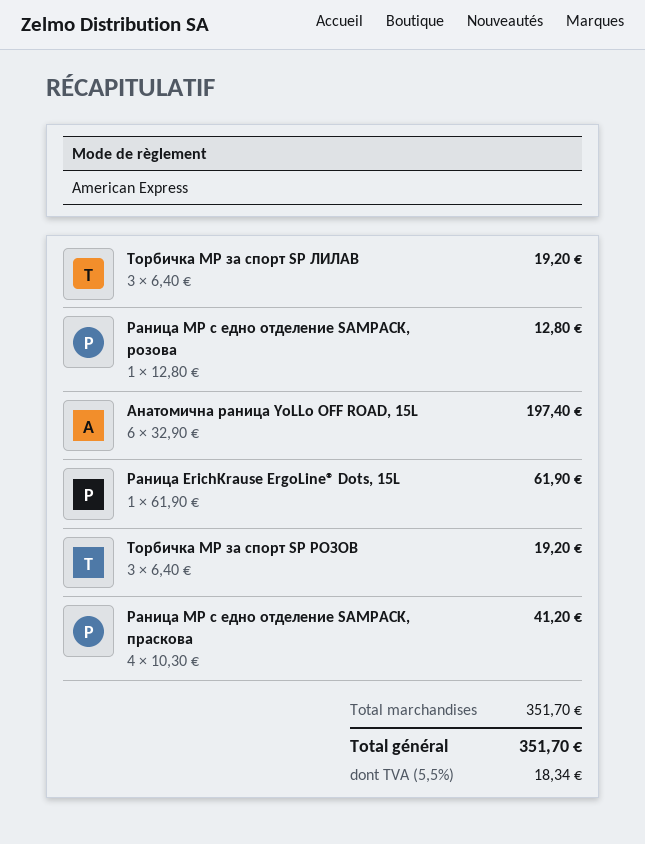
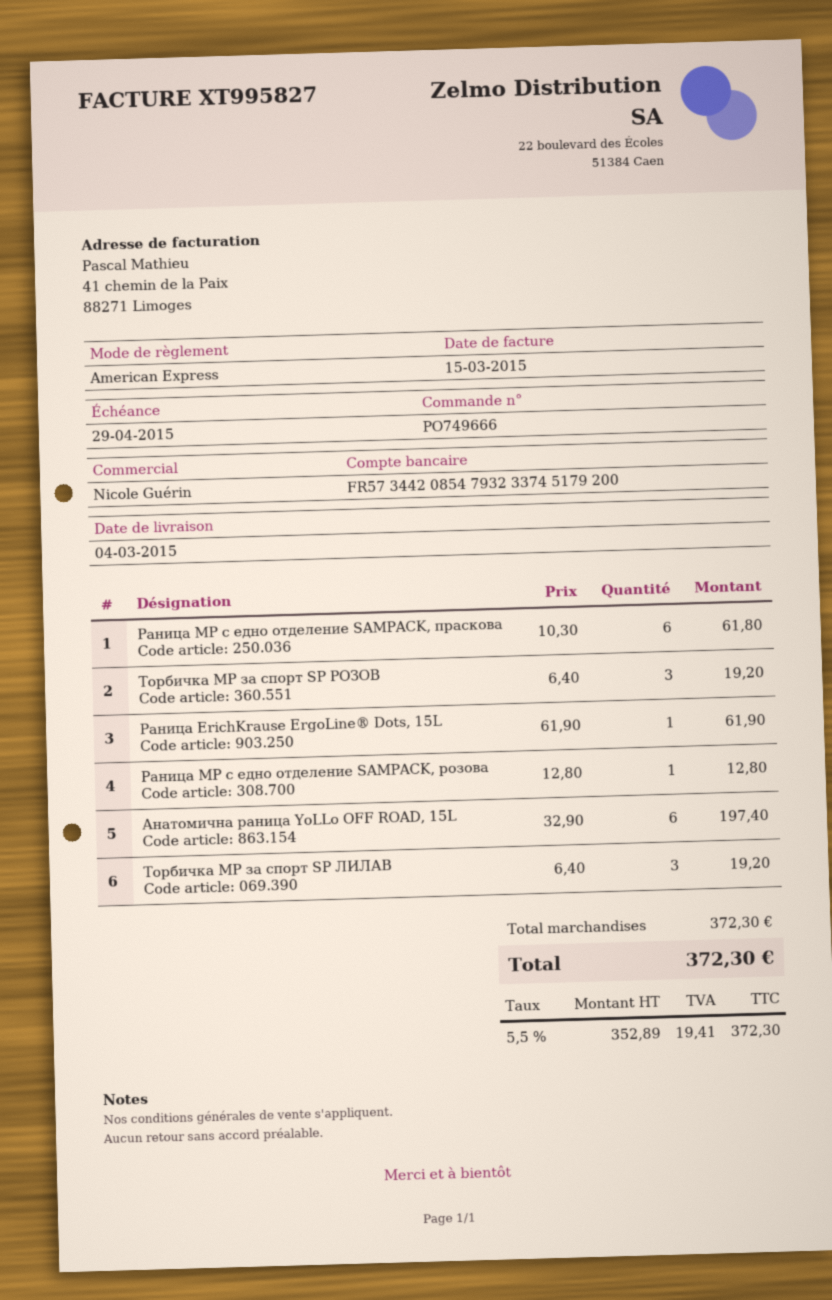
Раница MP с едно отделение SAMPACK, праскова: 4 x 10.30 = 41.20 -> 6 x 10.30 = 61.80
subtotal: 351.70 -> 372.30
tax: 5.5% = 18.34 -> 5.5% = 19.41
total: 351.70 -> 372.30

